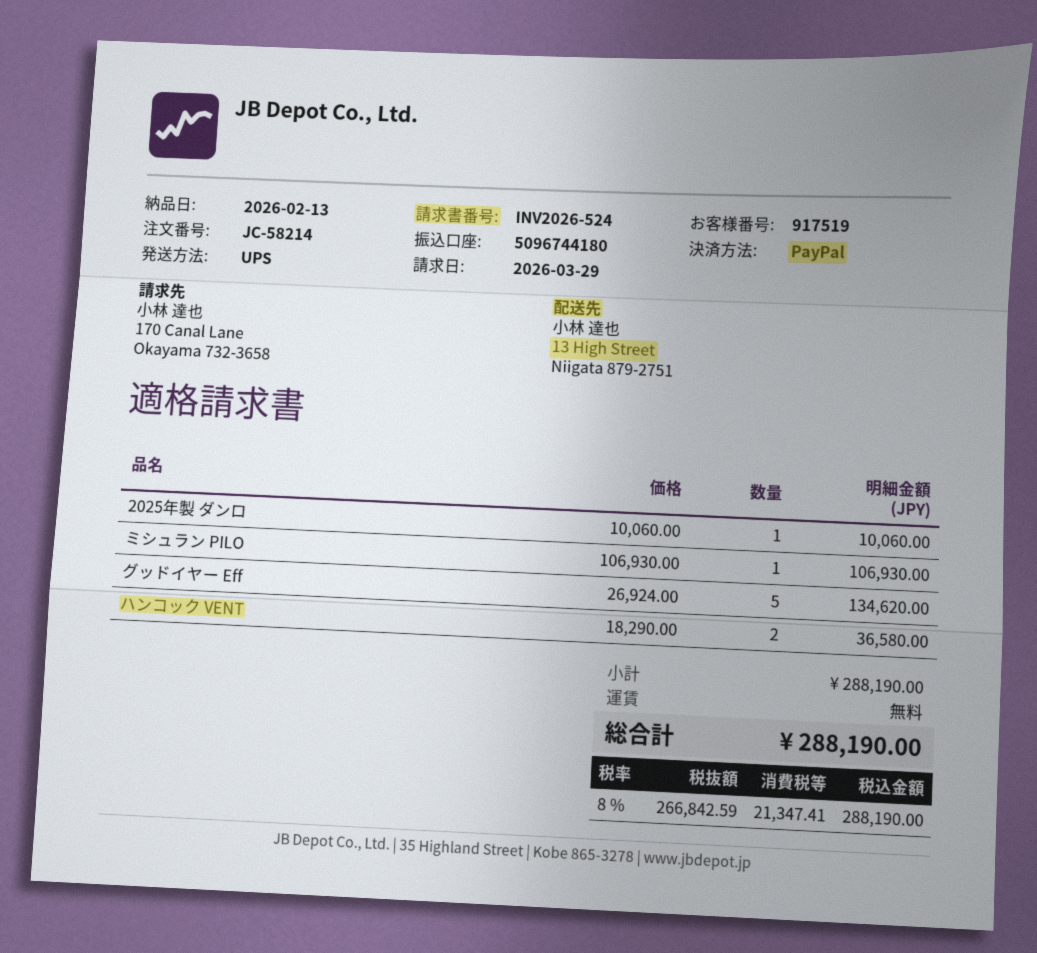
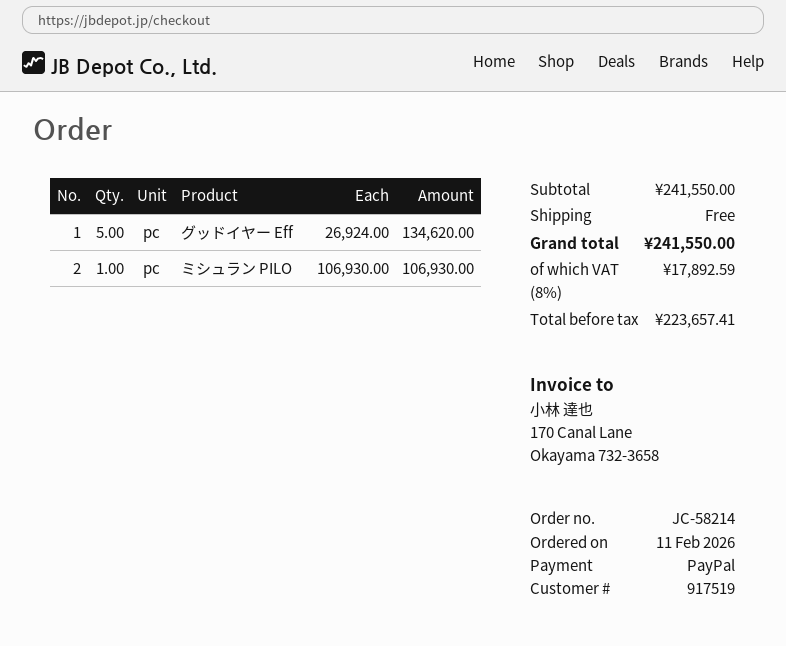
2025年製 ダンロ: 1 x 10060.00 = 10060.00 -> none
ハンコック VENT: 2 x 18290.00 = 36580.00 -> none
subtotal: 288190.00 -> 241550.00
net: 266842.59 -> 223657.41
tax: 8% = 21347.41 -> 8% = 17892.59
total: 288190.00 -> 241550.00

